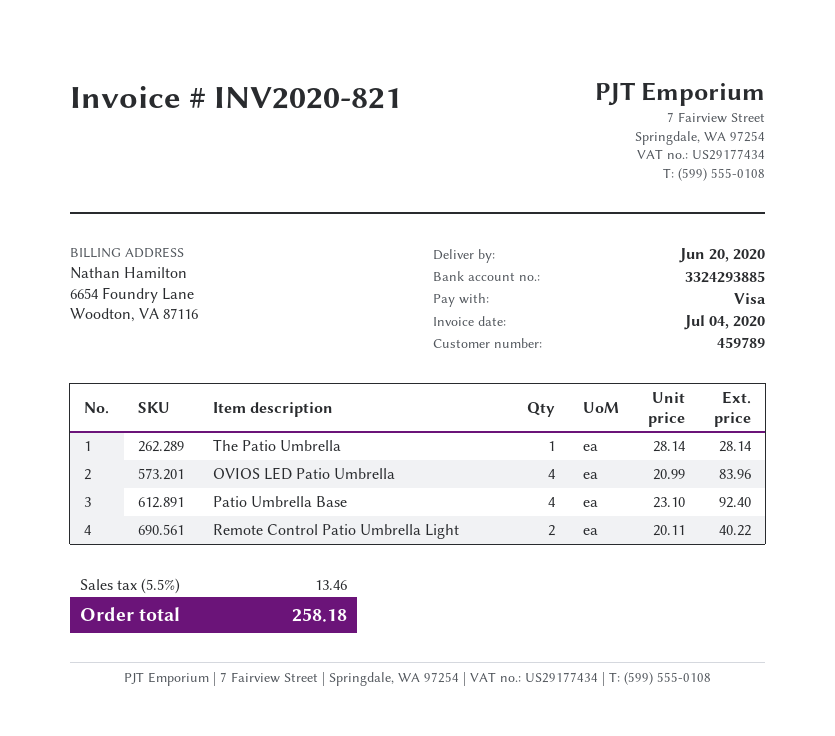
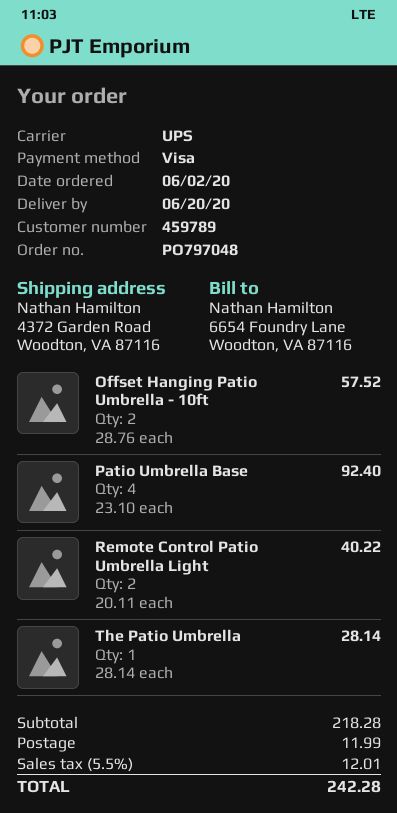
OVIOS LED Patio Umbrella: 4 x 20.99 = 83.96 -> none
Offset Hanging Patio Umbrella - 10ft: none -> 2 x 28.76 = 57.52
shipping: none -> 11.99
tax: 5.5% = 13.46 -> 5.5% = 12.01
total: 258.18 -> 242.28

